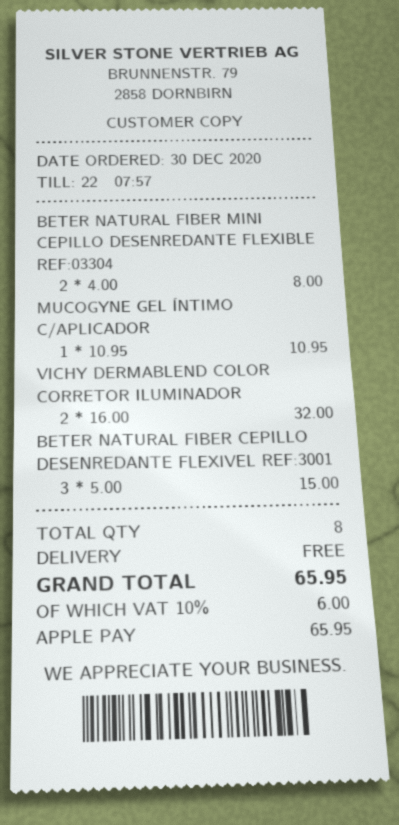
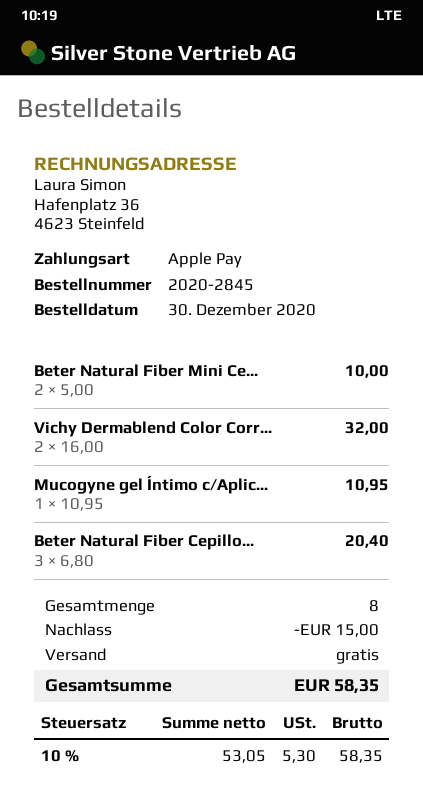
BETER NATURAL FIBER MINI CEPILLO DESENREDANTE FLEXIBLE REF:03304: 2 x 4.00 = 8.00 -> 2 x 5.00 = 10.00
BETER NATURAL FIBER CEPILLO DESENREDANTE FLEXIVEL REF:3001: 3 x 5.00 = 15.00 -> 3 x 6.80 = 20.40
discount: none -> 15.00
tax: 10% = 6.00 -> 10% = 5.30
total: 65.95 -> 58.35

